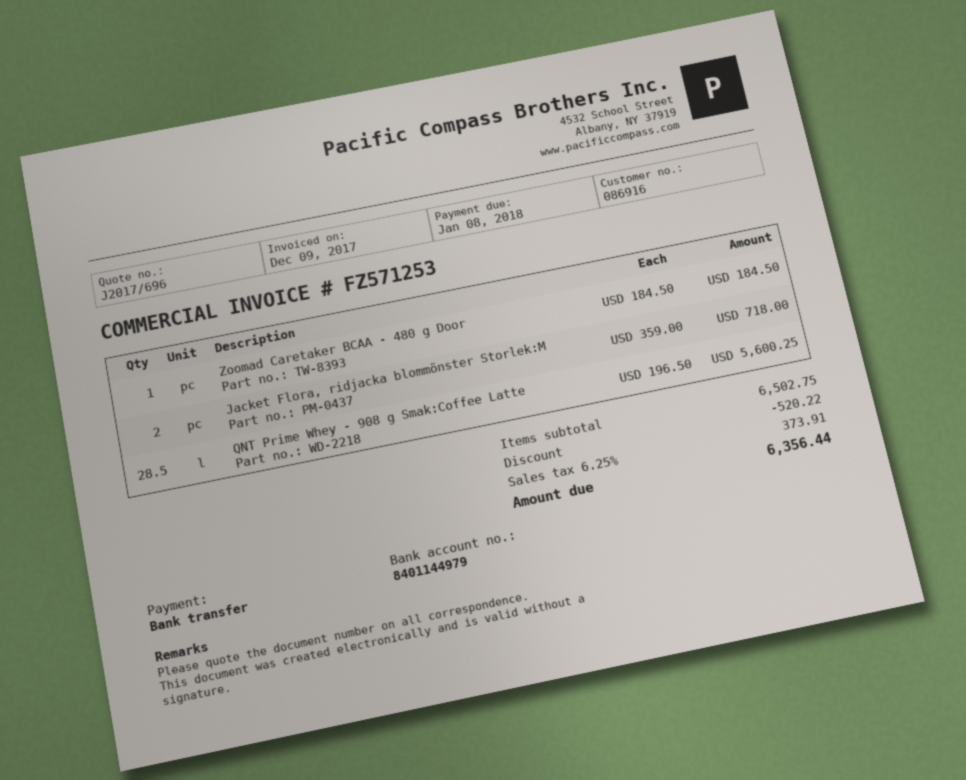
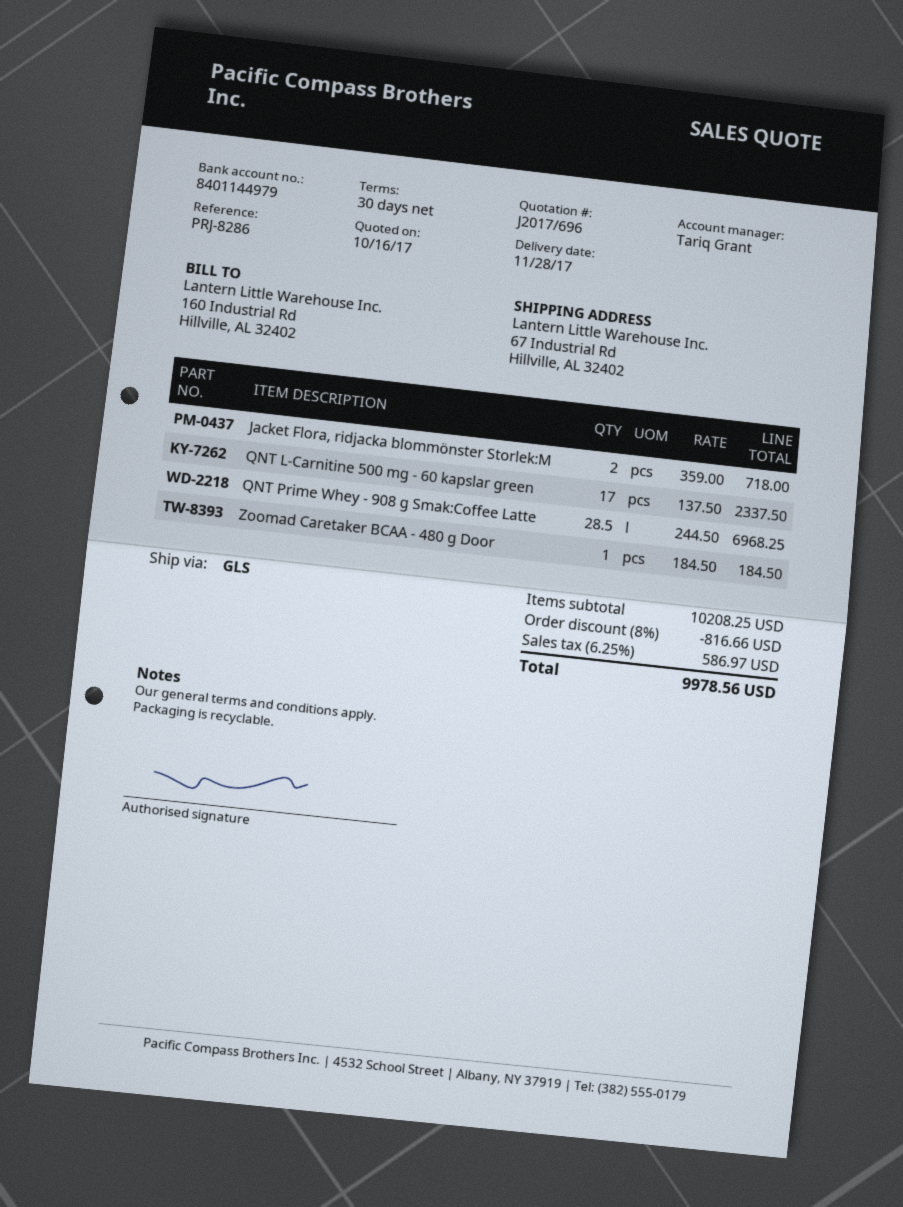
QNT Prime Whey - 908 g Smak:Coffee Latte: 28.5 x 196.50 = 5600.25 -> 28.5 x 244.50 = 6968.25
QNT L-Carnitine 500 mg - 60 kapslar green: none -> 17 x 137.50 = 2337.50
subtotal: 6502.75 -> 10208.25
discount: 520.22 -> 816.66
tax: 6.25% = 373.91 -> 6.25% = 586.97
total: 6356.44 -> 9978.56

